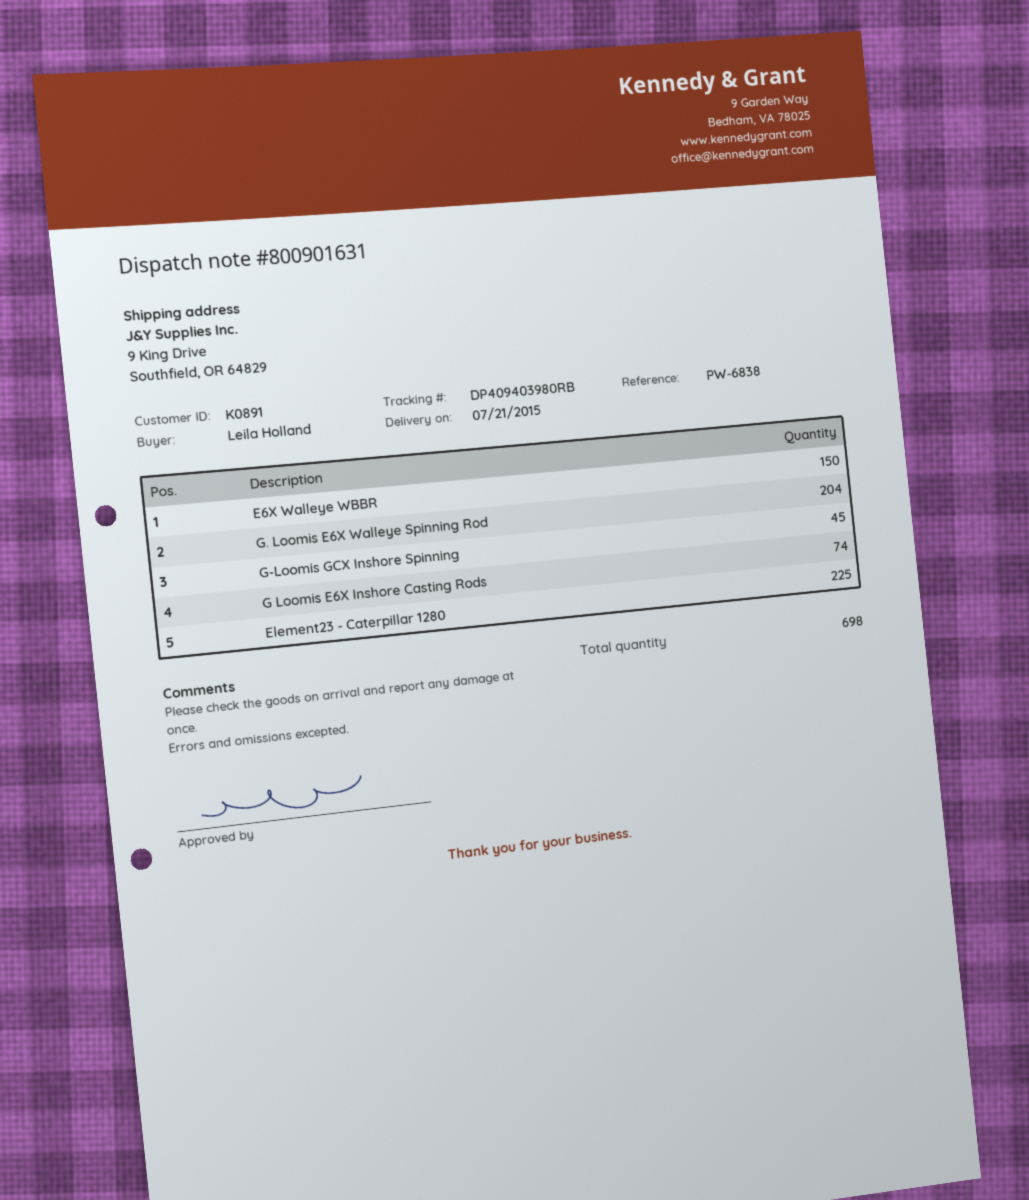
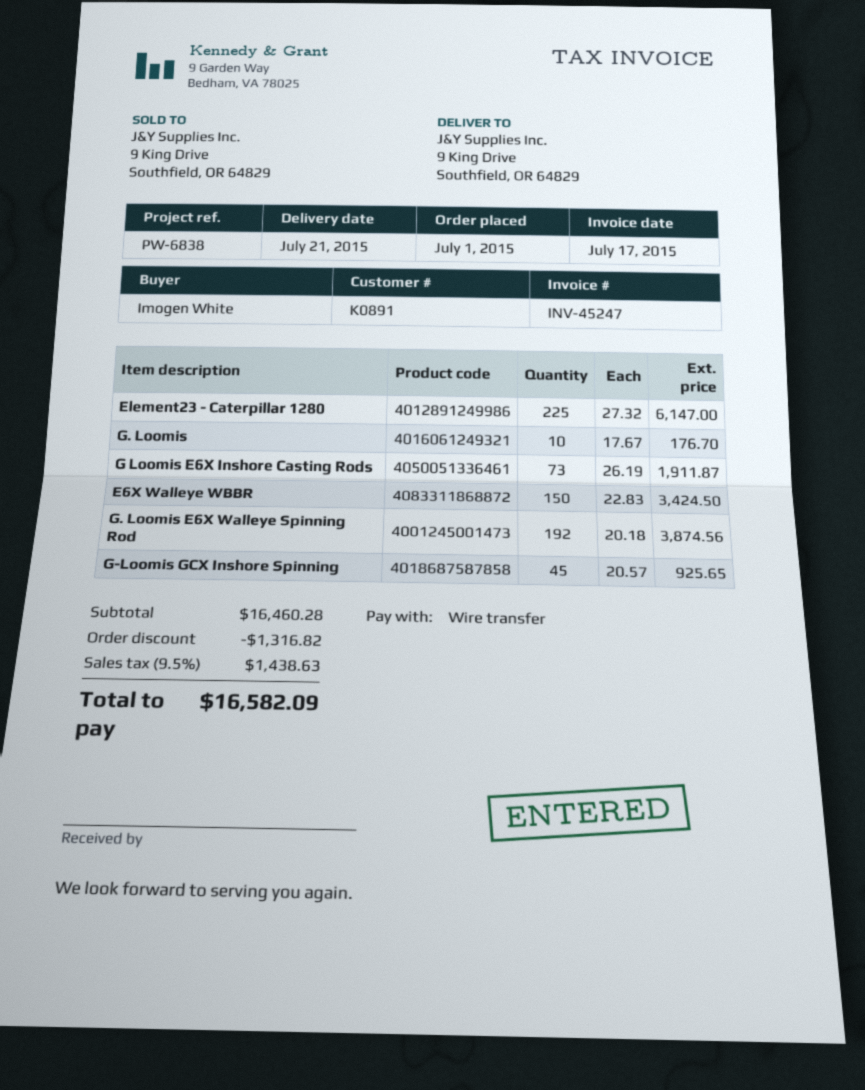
ordered by: Leila Holland -> Imogen White
G. Loomis E6X Walleye Spinning Rod: 204 -> 192
G Loomis E6X Inshore Casting Rods: 74 -> 73
G. Loomis: none -> 10

